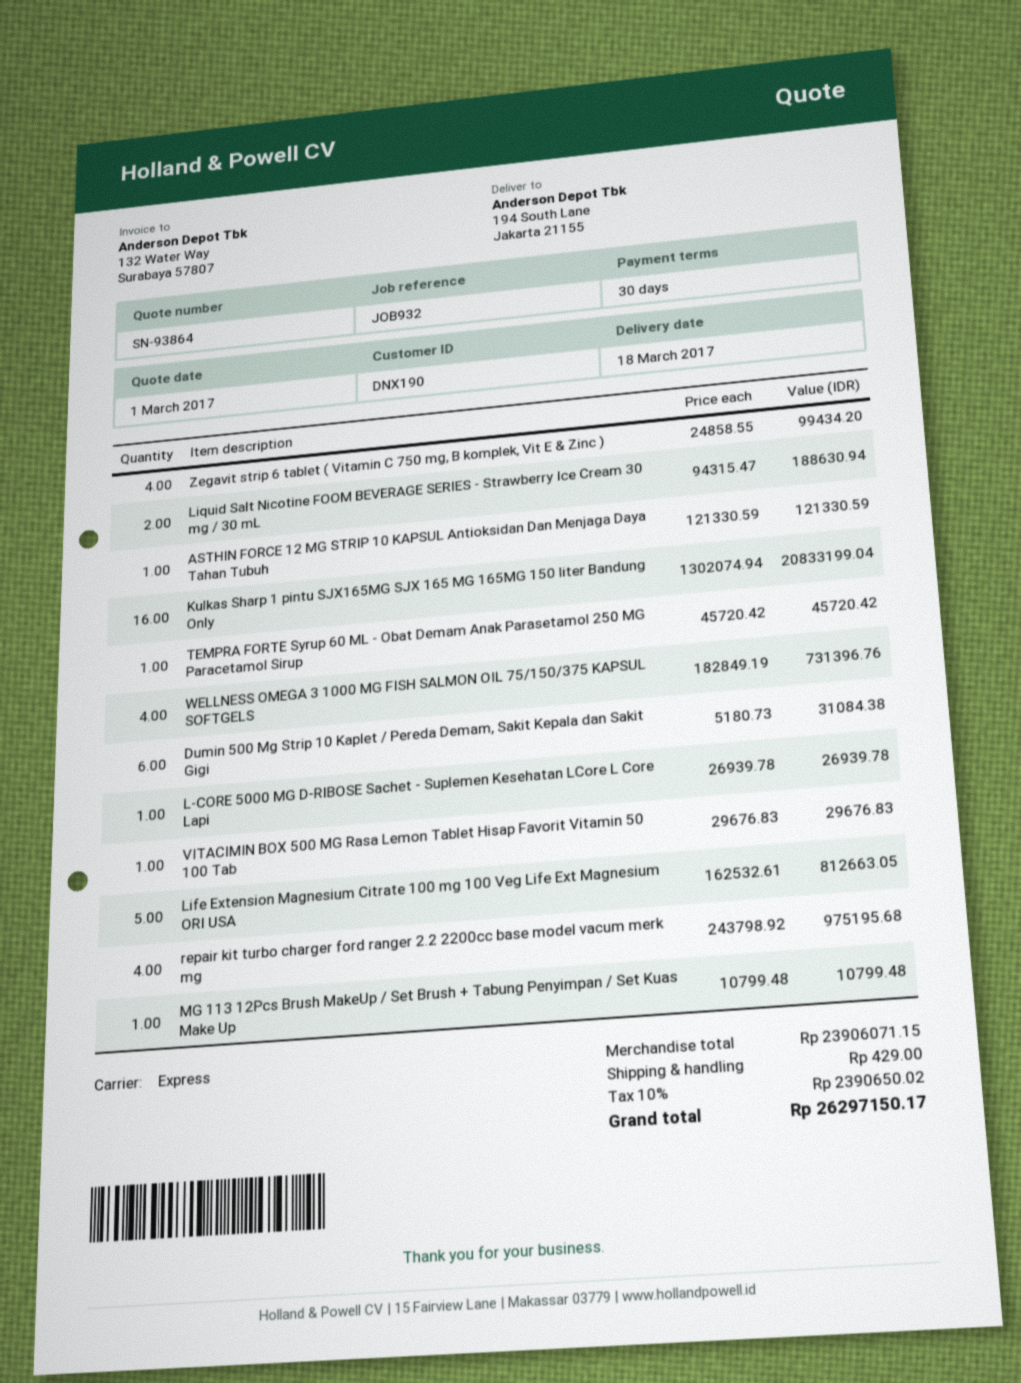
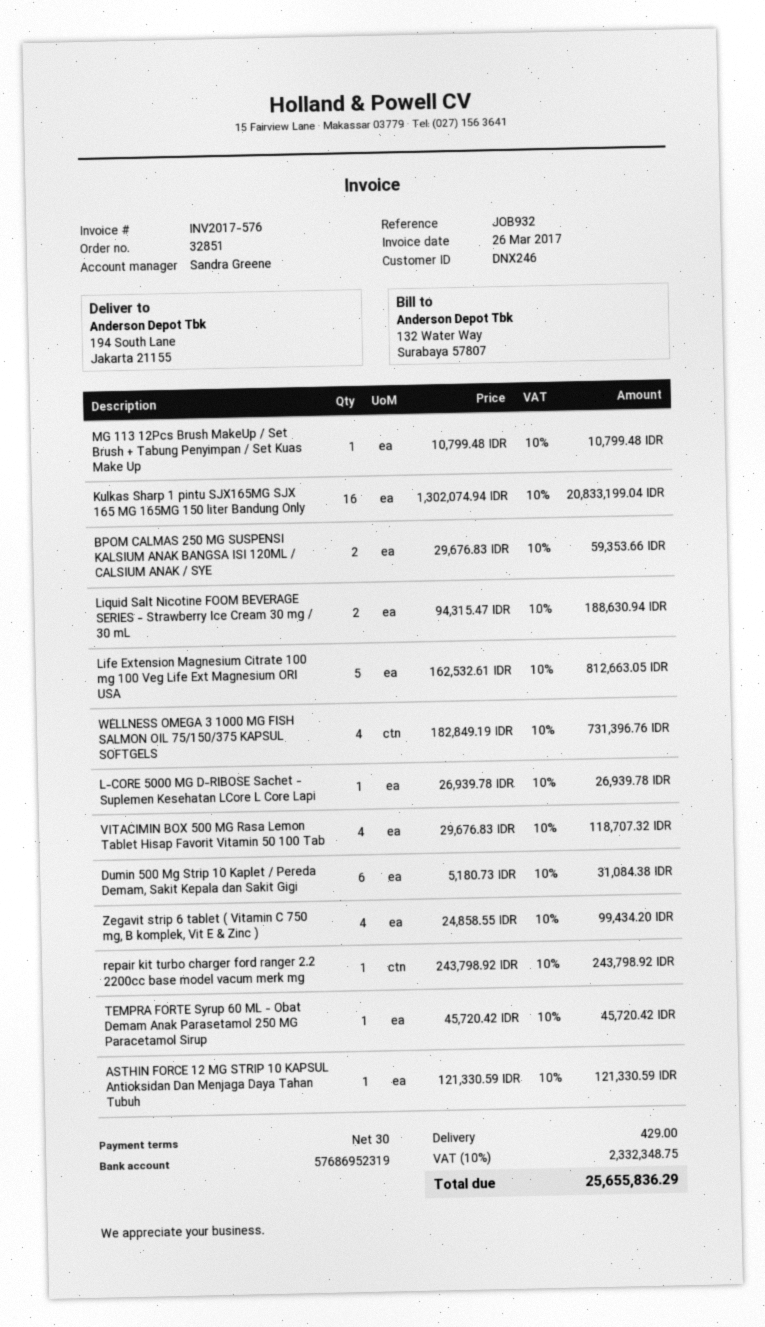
customer number: DNX190 -> DNX246
VITACIMIN BOX 500 MG Rasa Lemon Tablet Hisap Favorit Vitamin 50 100 Tab: 1 x 29676.83 = 29676.83 -> 4 x 29676.83 = 118707.32
repair kit turbo charger ford ranger 2.2 2200cc base model vacum merk mg: 4 x 243798.92 = 975195.68 -> 1 x 243798.92 = 243798.92
BPOM CALMAS 250 MG SUSPENSI KALSIUM ANAK BANGSA ISI 120ML / CALSIUM ANAK / SYE: none -> 2 x 29676.83 = 59353.66
tax: 10% = 2390650.02 -> 10% = 2332348.75
total: 26297150.17 -> 25655836.29

